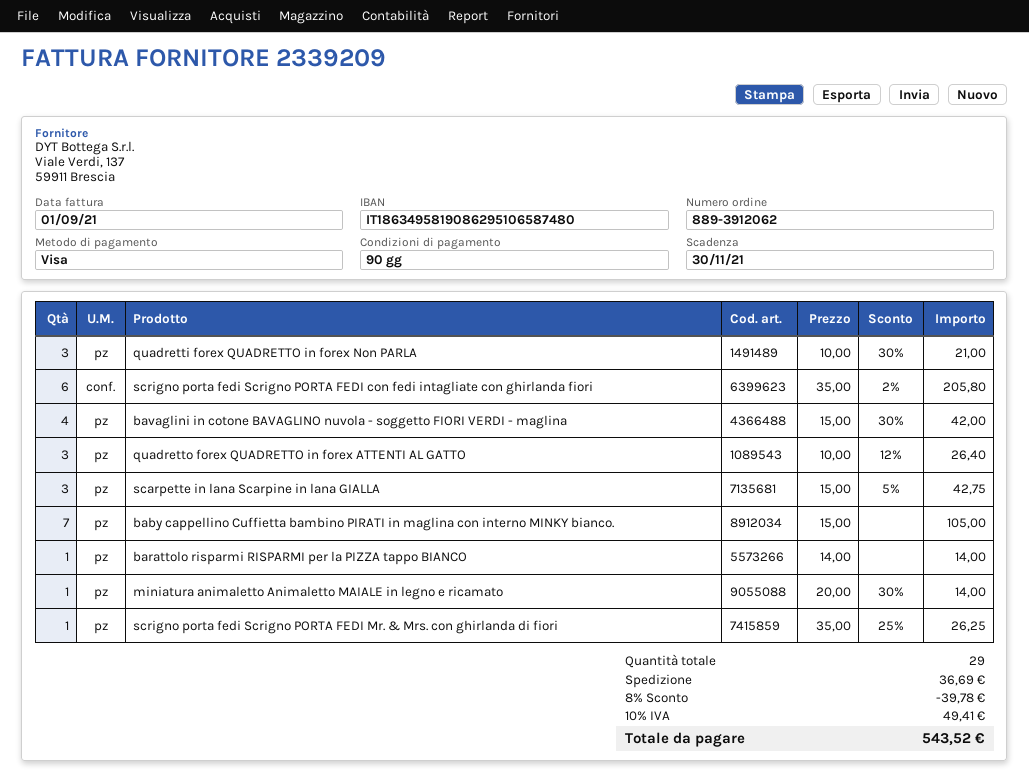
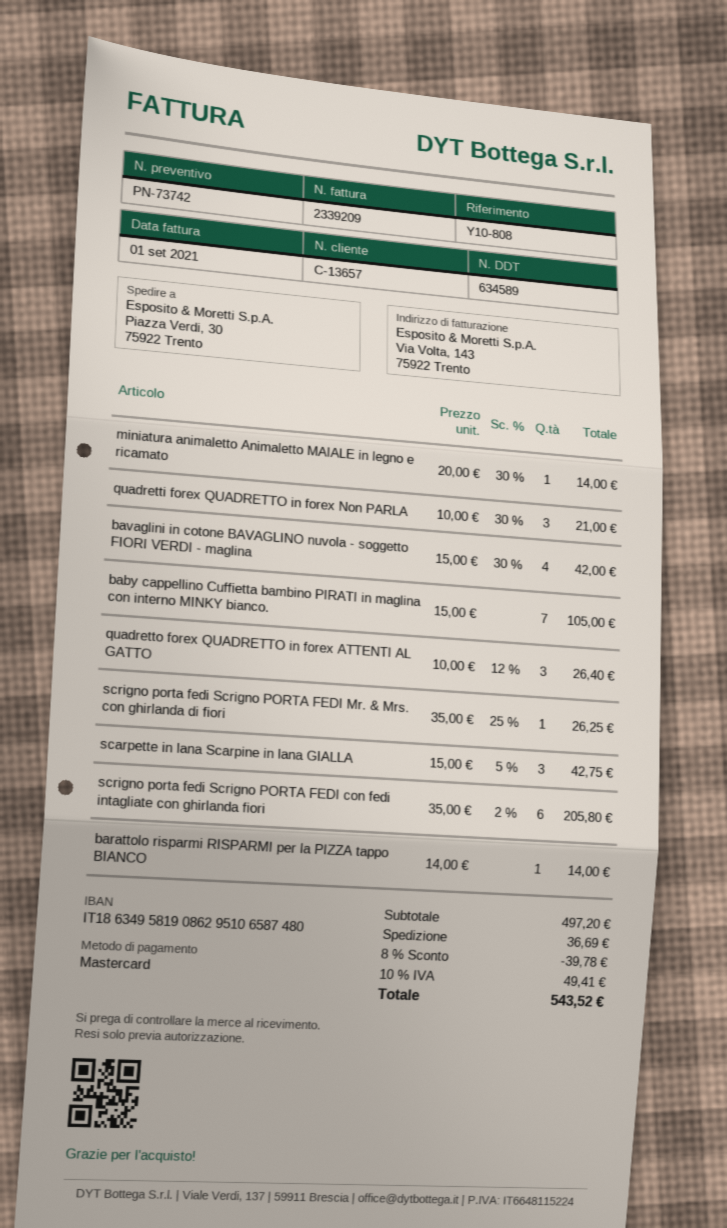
payment method: Visa -> Mastercard

